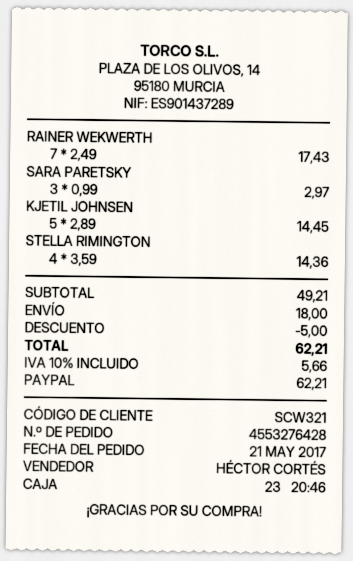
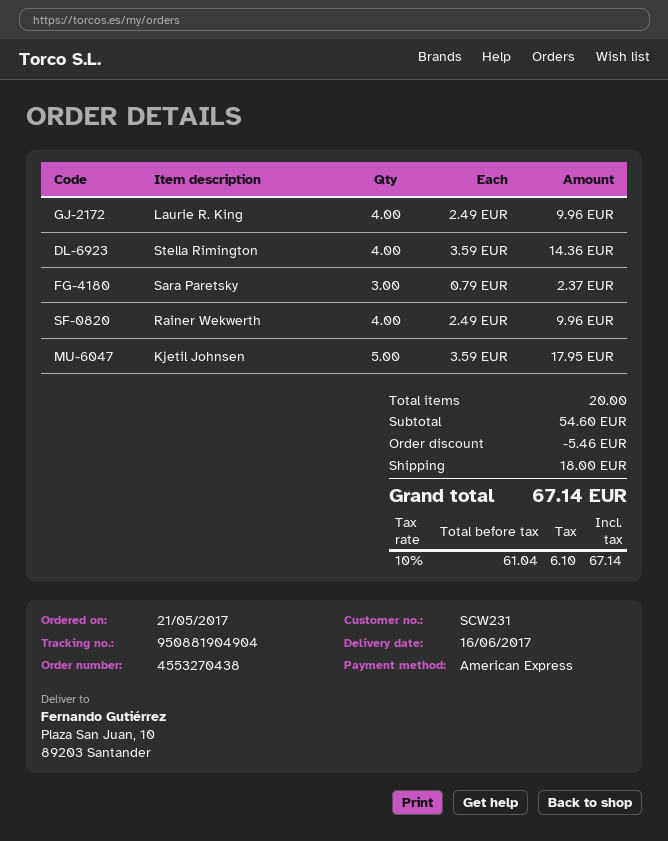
order number: 4553276428 -> 4553270438
customer number: SCW321 -> SCW231
payment method: PayPal -> American Express
RAINER WEKWERTH: 7 x 2.49 = 17.43 -> 4 x 2.49 = 9.96
SARA PARETSKY: 3 x 0.99 = 2.97 -> 3 x 0.79 = 2.37
KJETIL JOHNSEN: 5 x 2.89 = 14.45 -> 5 x 3.59 = 17.95
Laurie R. King: none -> 4 x 2.49 = 9.96
subtotal: 49.21 -> 54.60
discount: 5.00 -> 5.46
tax: 10% = 5.66 -> 10% = 6.10
total: 62.21 -> 67.14

